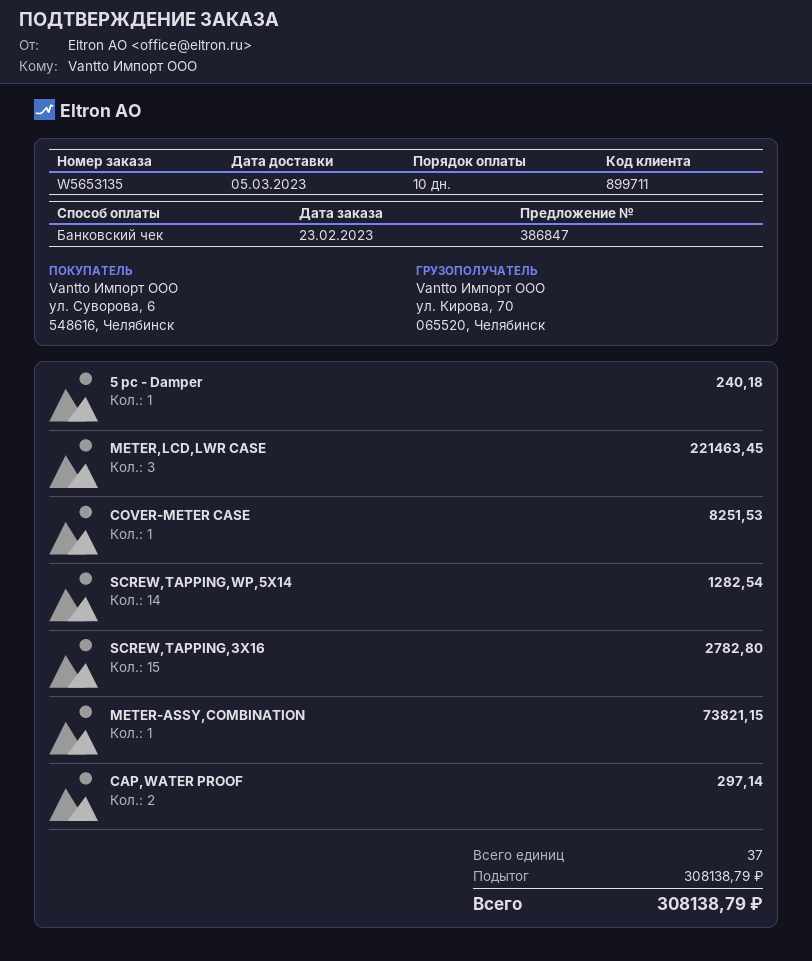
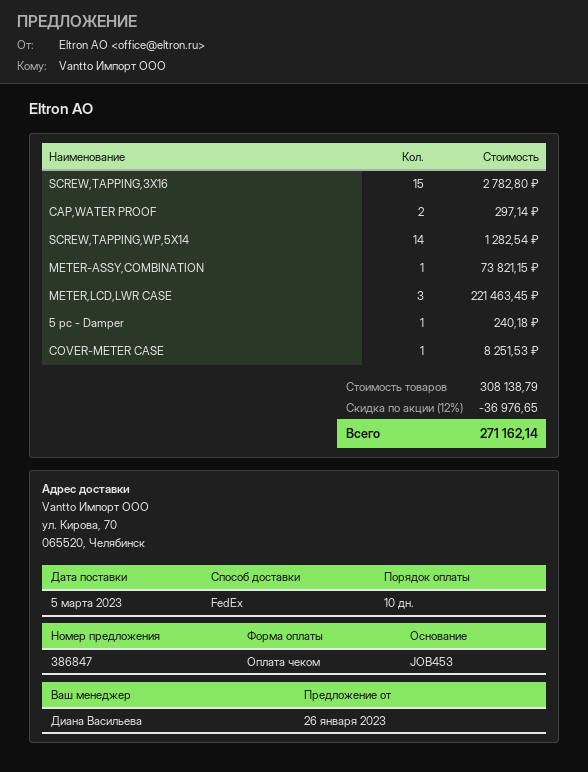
discount: none -> 12% = 36976.65
total: 308138.79 -> 271162.14

